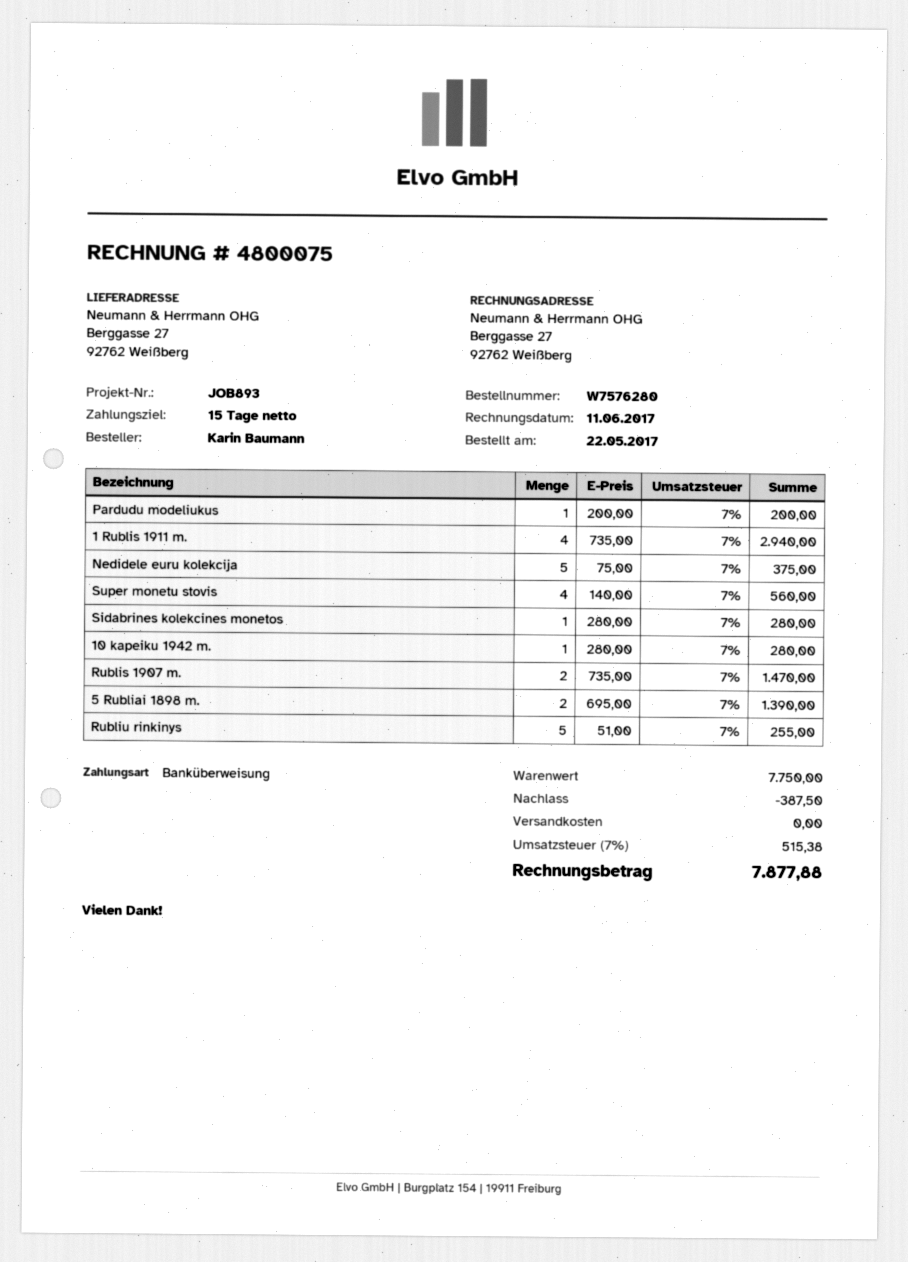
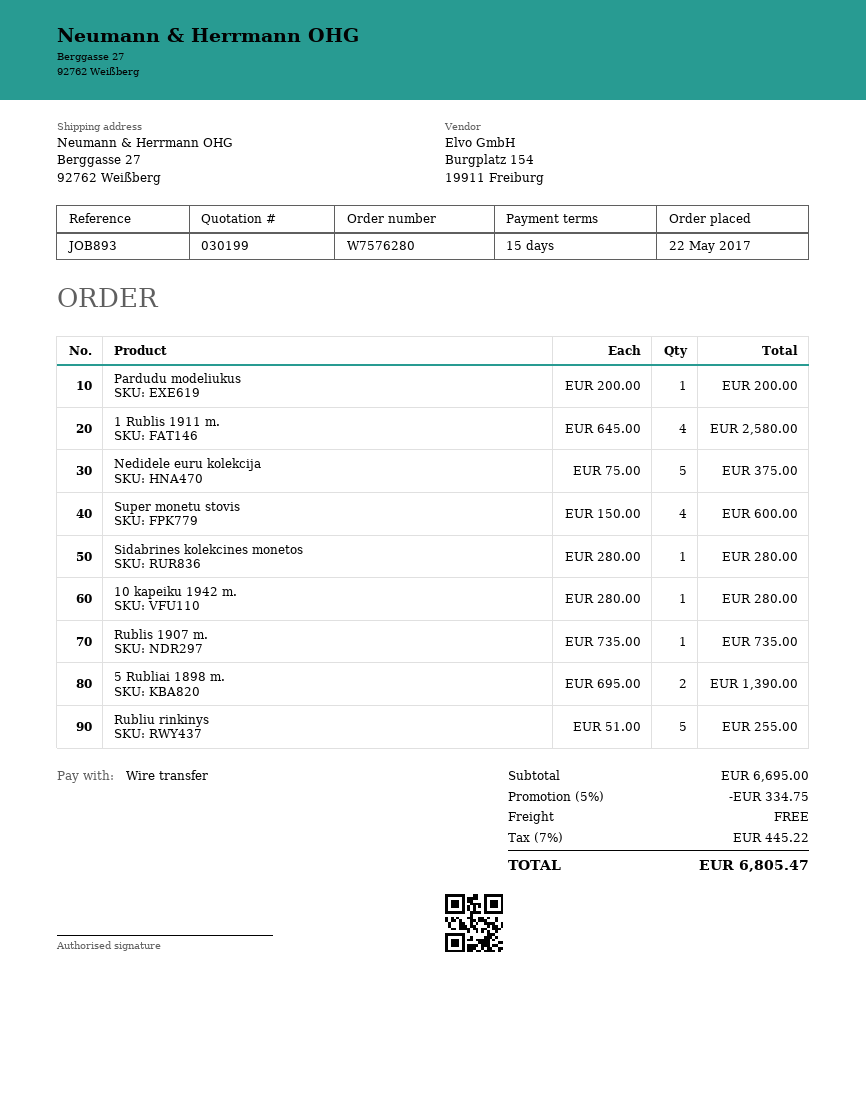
1 Rublis 1911 m.: 4 x 735.00 = 2940.00 -> 4 x 645.00 = 2580.00
Super monetu stovis: 4 x 140.00 = 560.00 -> 4 x 150.00 = 600.00
Rublis 1907 m.: 2 x 735.00 = 1470.00 -> 1 x 735.00 = 735.00
subtotal: 7750.00 -> 6695.00
discount: 387.50 -> 334.75
tax: 7% = 515.38 -> 7% = 445.22
total: 7877.88 -> 6805.47

